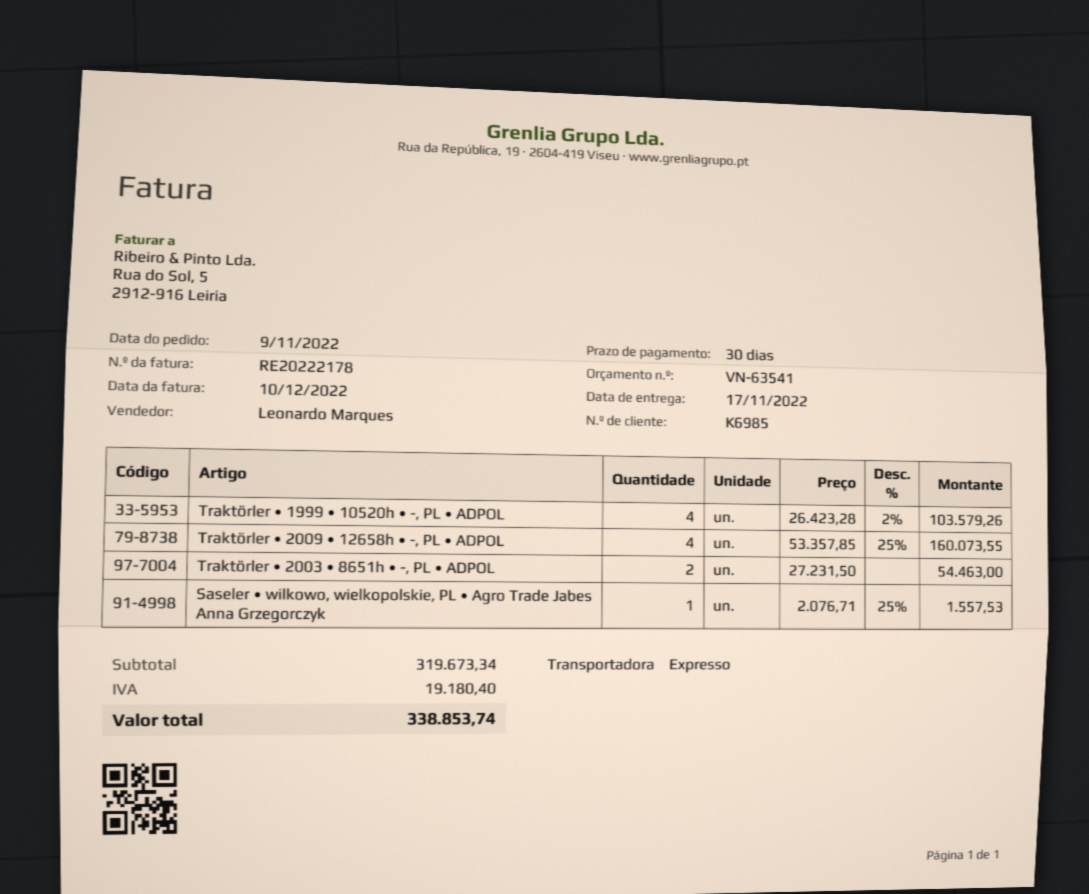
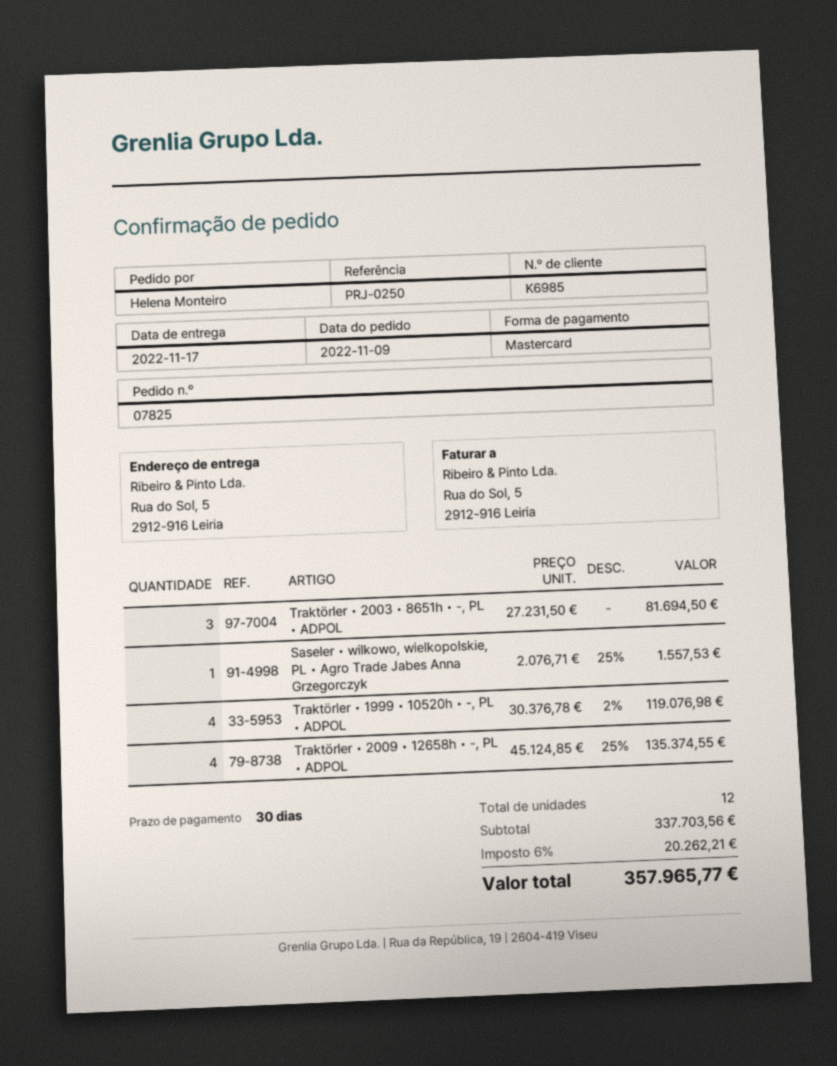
Traktörler • 1999 • 10520h • -, PL • ADPOL: 4 x 26423.28 - 2% = 103579.26 -> 4 x 30376.78 - 2% = 119076.98
Traktörler • 2009 • 12658h • -, PL • ADPOL: 4 x 53357.85 - 25% = 160073.55 -> 4 x 45124.85 - 25% = 135374.55
Traktörler • 2003 • 8651h • -, PL • ADPOL: 2 x 27231.50 = 54463.00 -> 3 x 27231.50 = 81694.50
subtotal: 319673.34 -> 337703.56
tax: 19180.40 -> 20262.21
total: 338853.74 -> 357965.77

